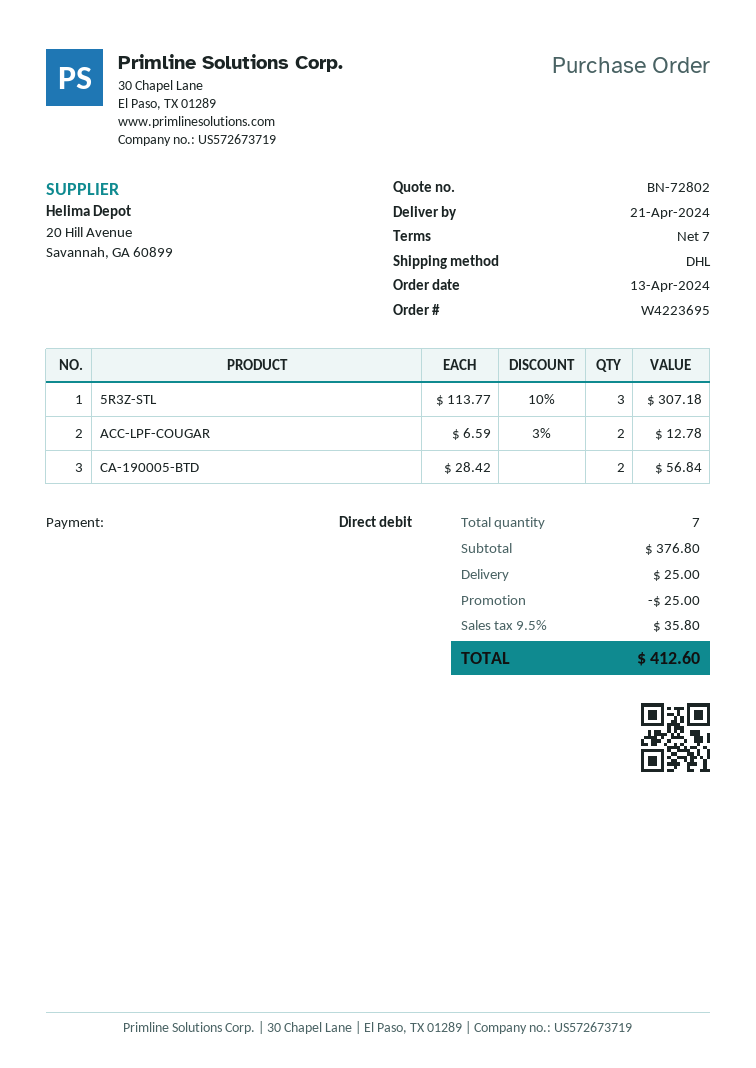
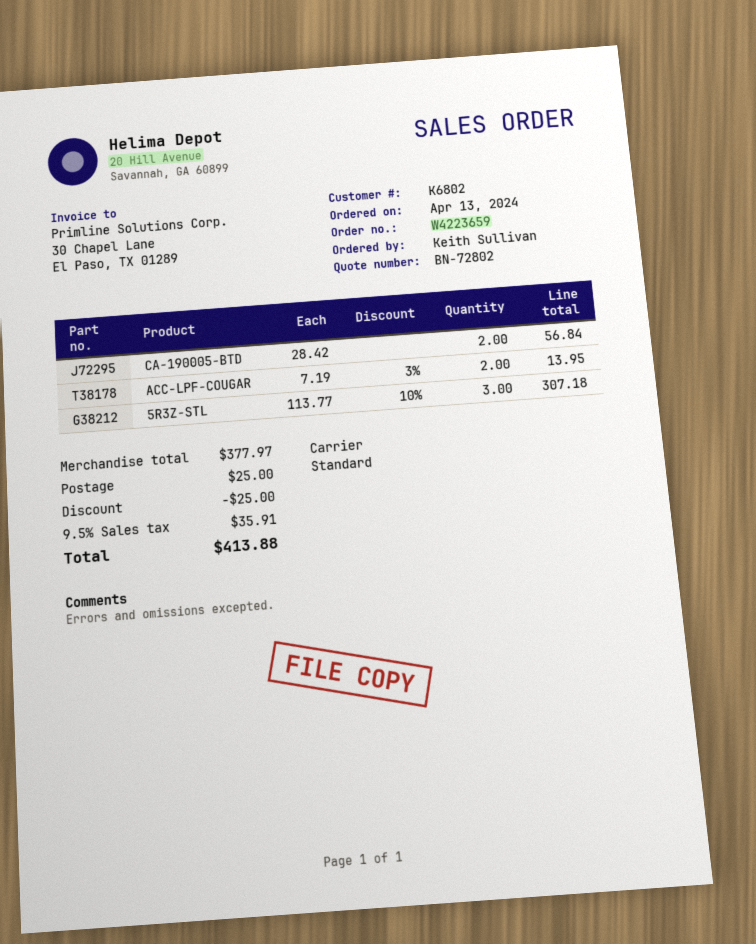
order number: W4223695 -> W4223659
shipping method: DHL -> standard
ACC-LPF-COUGAR: 2 x 6.59 - 3% = 12.78 -> 2 x 7.19 - 3% = 13.95
subtotal: 376.80 -> 377.97
tax: 9.5% = 35.80 -> 9.5% = 35.91
total: 412.60 -> 413.88

